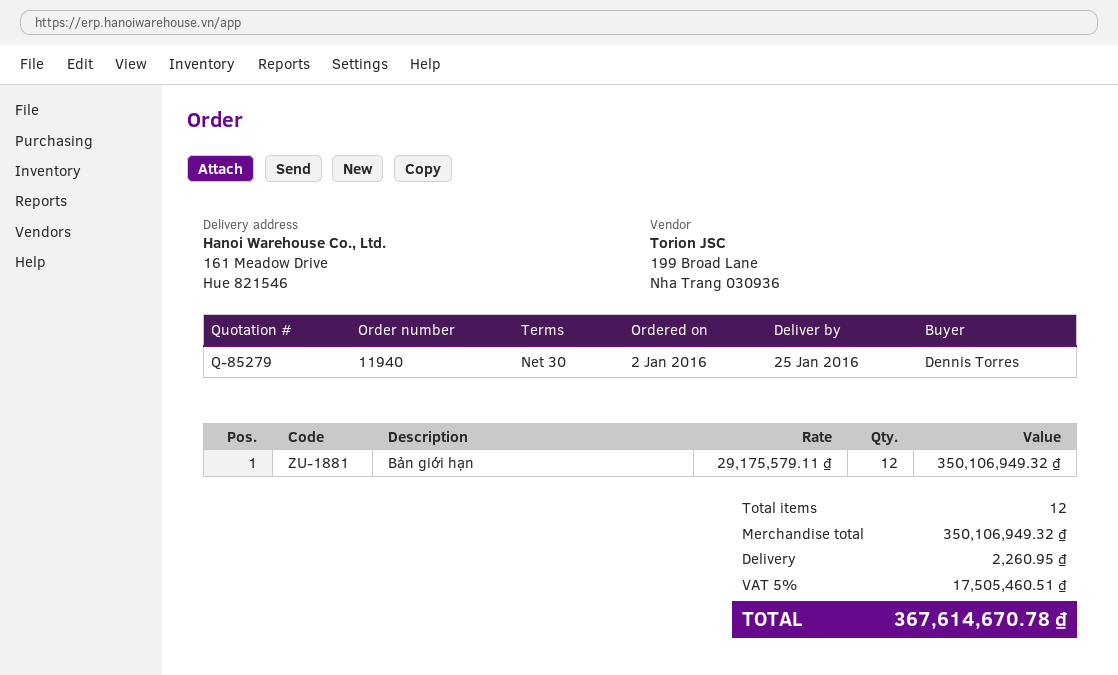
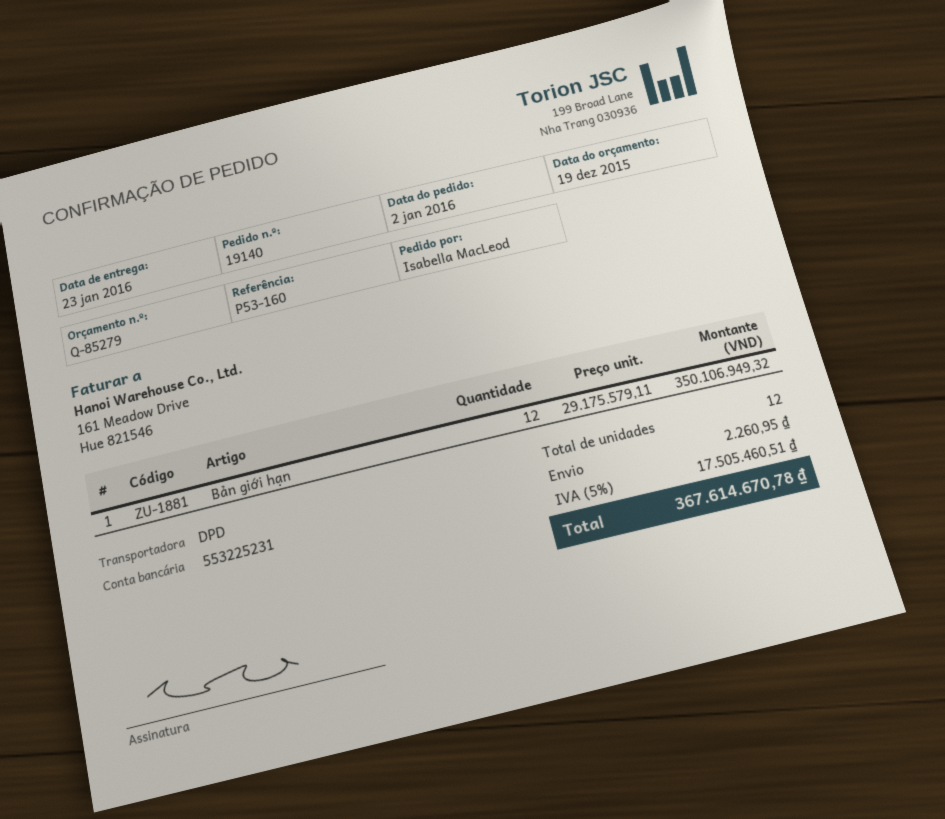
order number: 11940 -> 19140
delivery date: 2016-01-25 -> 2016-01-23
ordered by: Dennis Torres -> Isabella MacLeod

